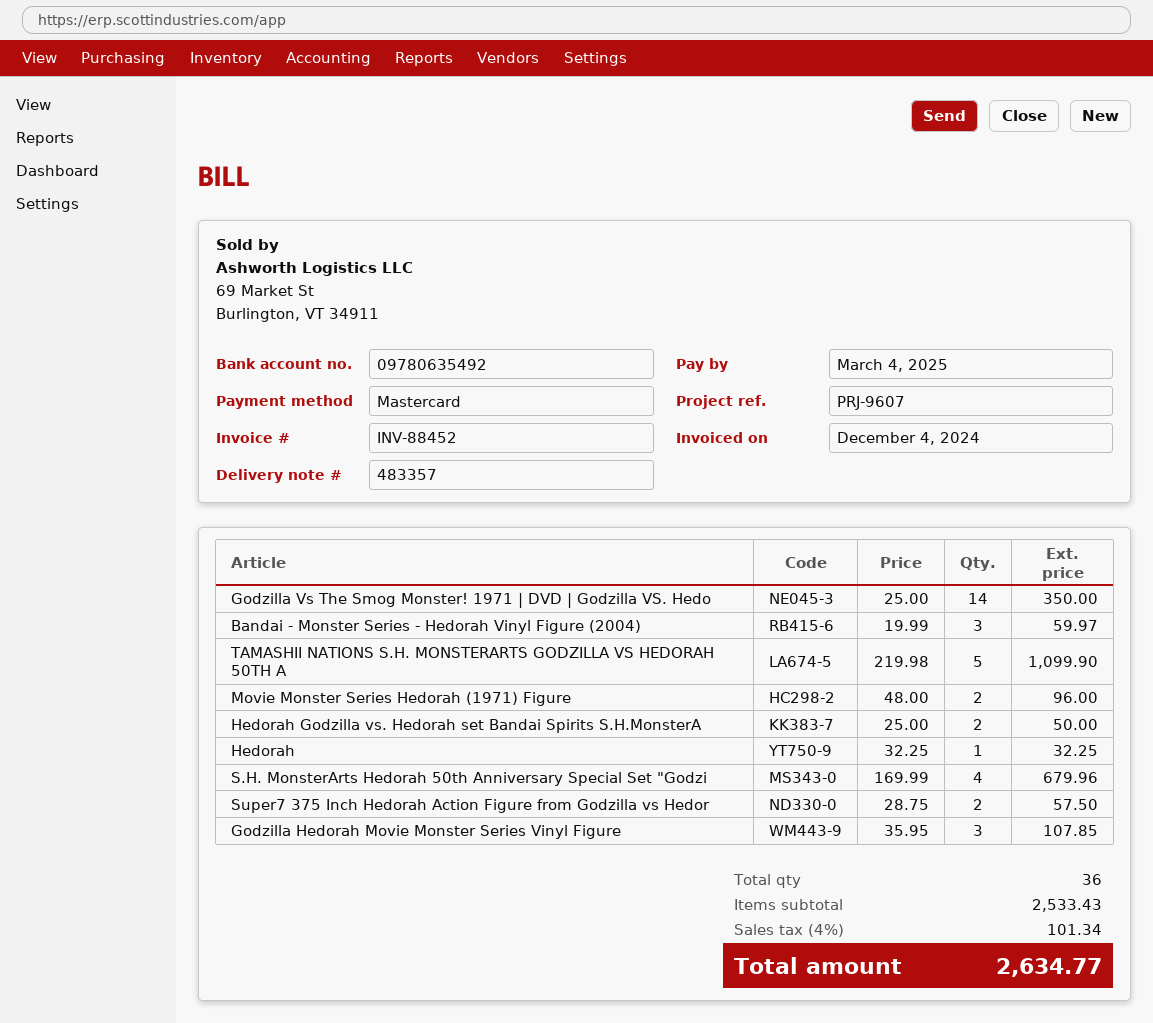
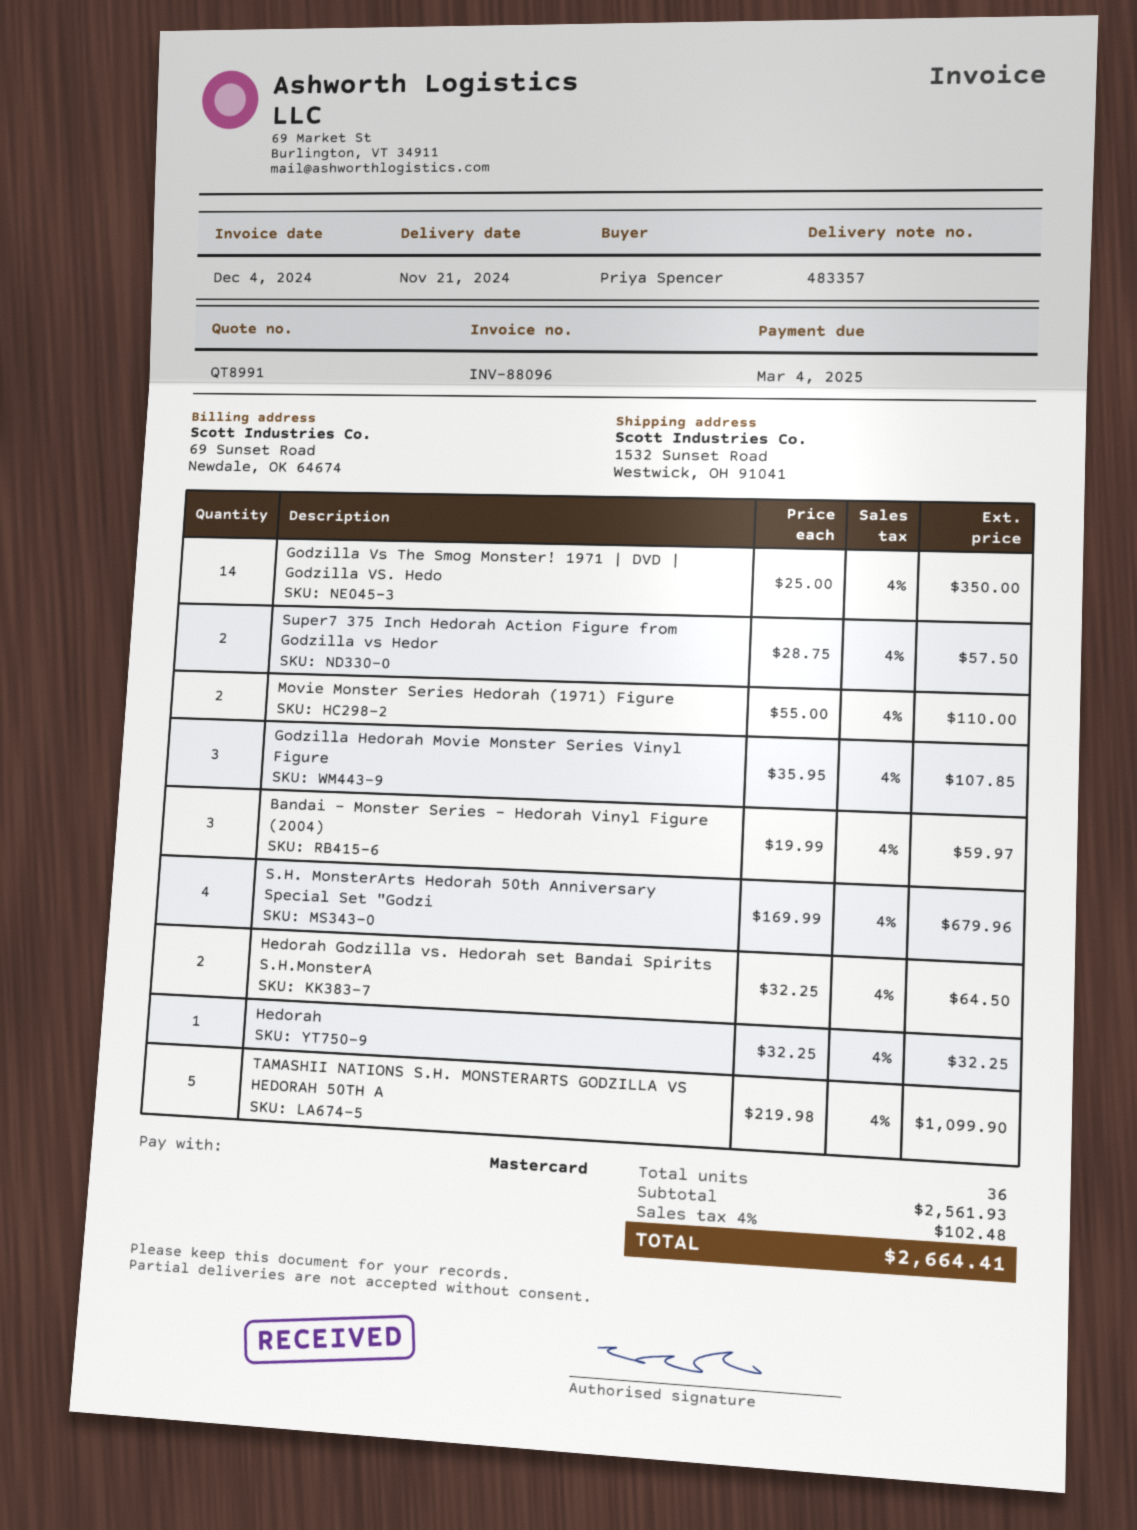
invoice number: INV-88452 -> INV-88096
Movie Monster Series Hedorah (1971) Figure: 2 x 48.00 = 96.00 -> 2 x 55.00 = 110.00
Hedorah Godzilla vs. Hedorah set Bandai Spirits S.H.MonsterA: 2 x 25.00 = 50.00 -> 2 x 32.25 = 64.50
subtotal: 2533.43 -> 2561.93
tax: 4% = 101.34 -> 4% = 102.48
total: 2634.77 -> 2664.41

